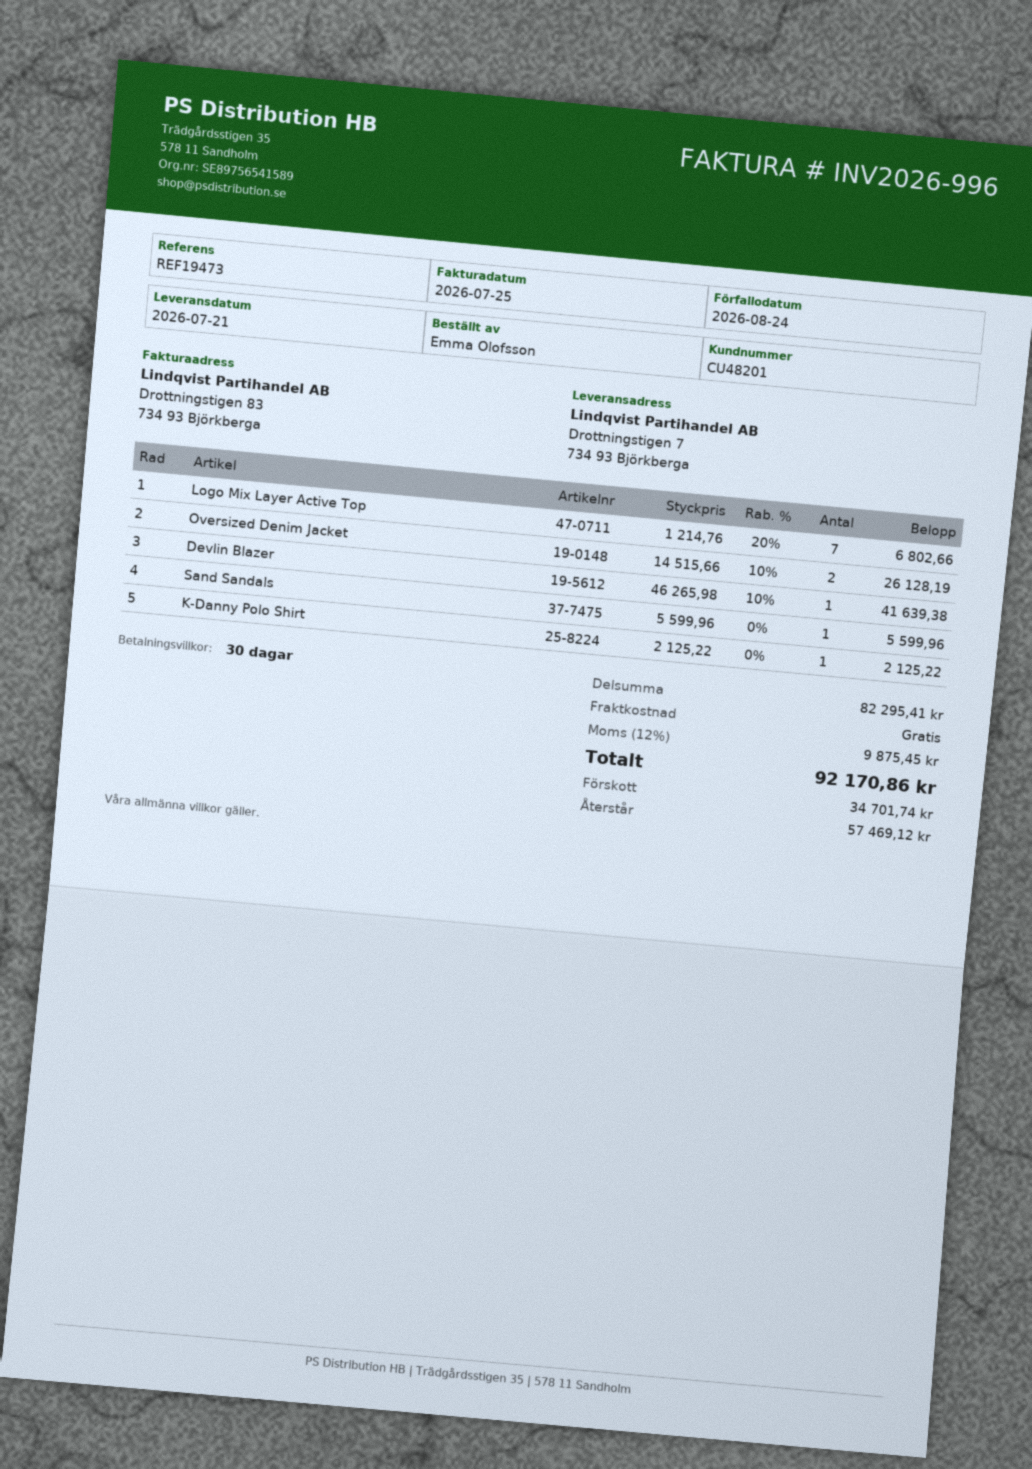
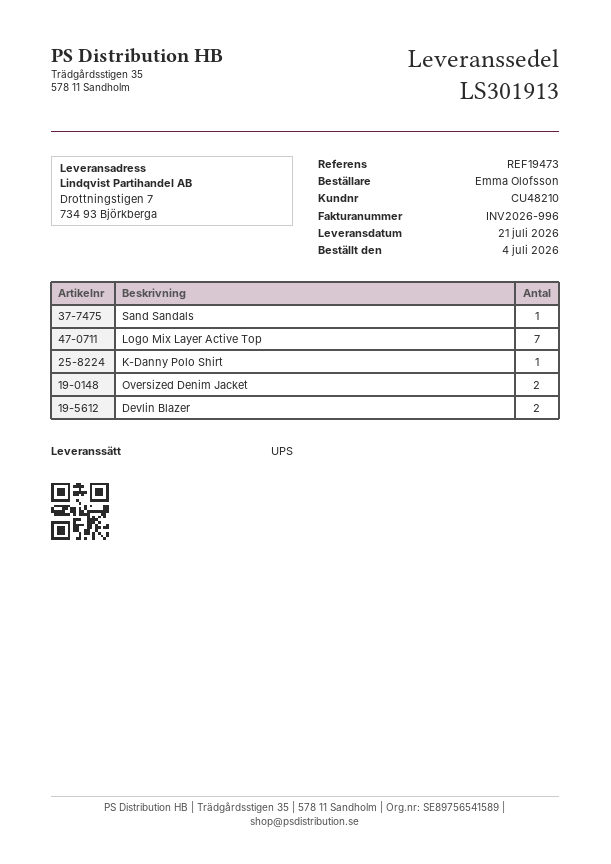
customer number: CU48201 -> CU48210
Devlin Blazer: 1 -> 2

